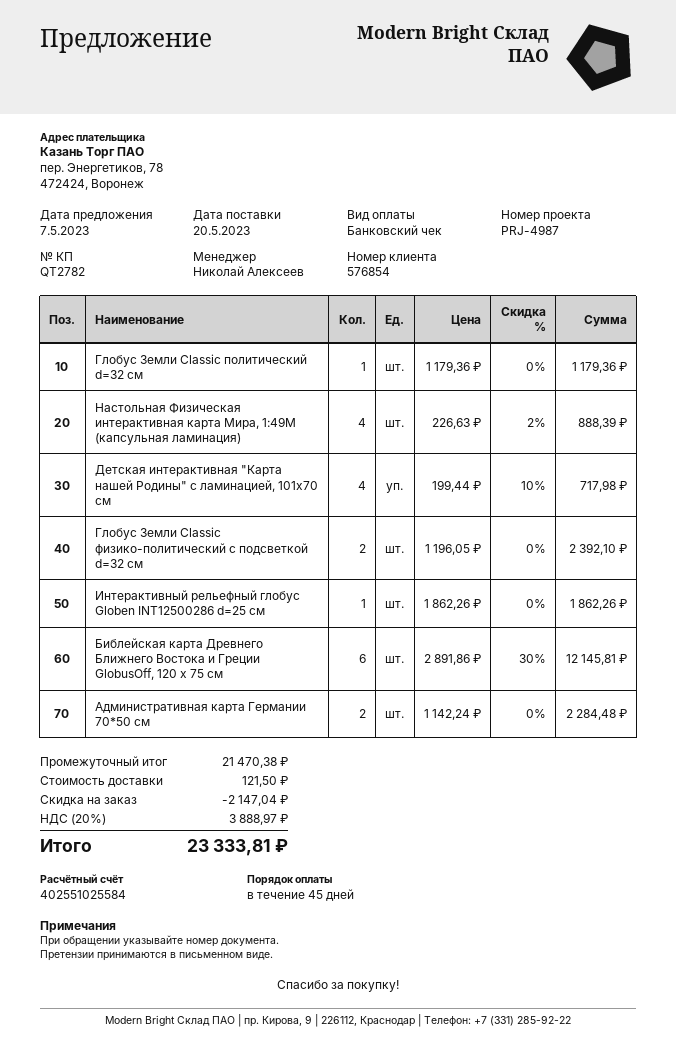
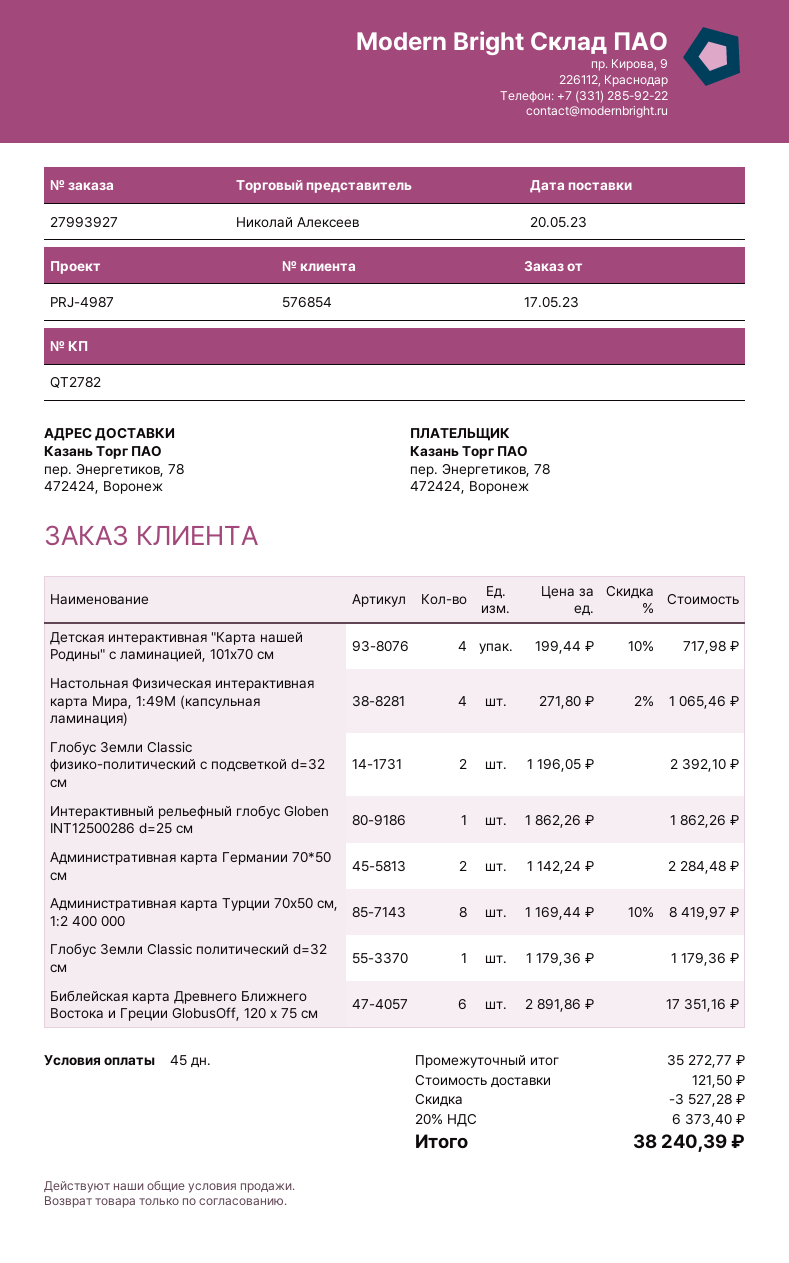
Настольная Физическая интерактивная карта Мира, 1:49М (капсульная ламинация): 4 x 226.63 - 2% = 888.39 -> 4 x 271.80 - 2% = 1065.46
Библейская карта Древнего Ближнего Востока и Греции GlobusOff, 120 х 75 см: 6 x 2891.86 - 30% = 12145.81 -> 6 x 2891.86 = 17351.16
Административная карта Турции 70х50 см, 1:2 400 000: none -> 8 x 1169.44 - 10% = 8419.97
subtotal: 21470.38 -> 35272.77
discount: 2147.04 -> 3527.28
tax: 20% = 3888.97 -> 20% = 6373.40
total: 23333.81 -> 38240.39

